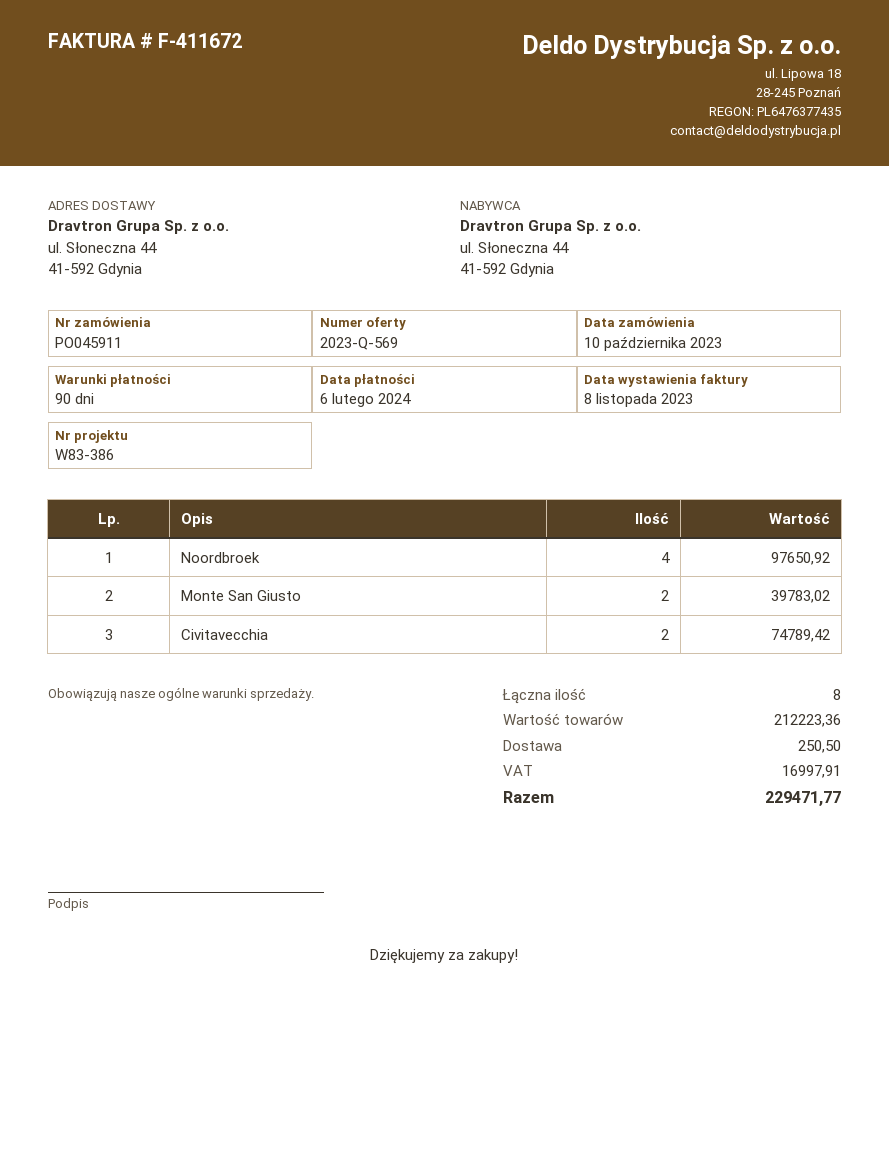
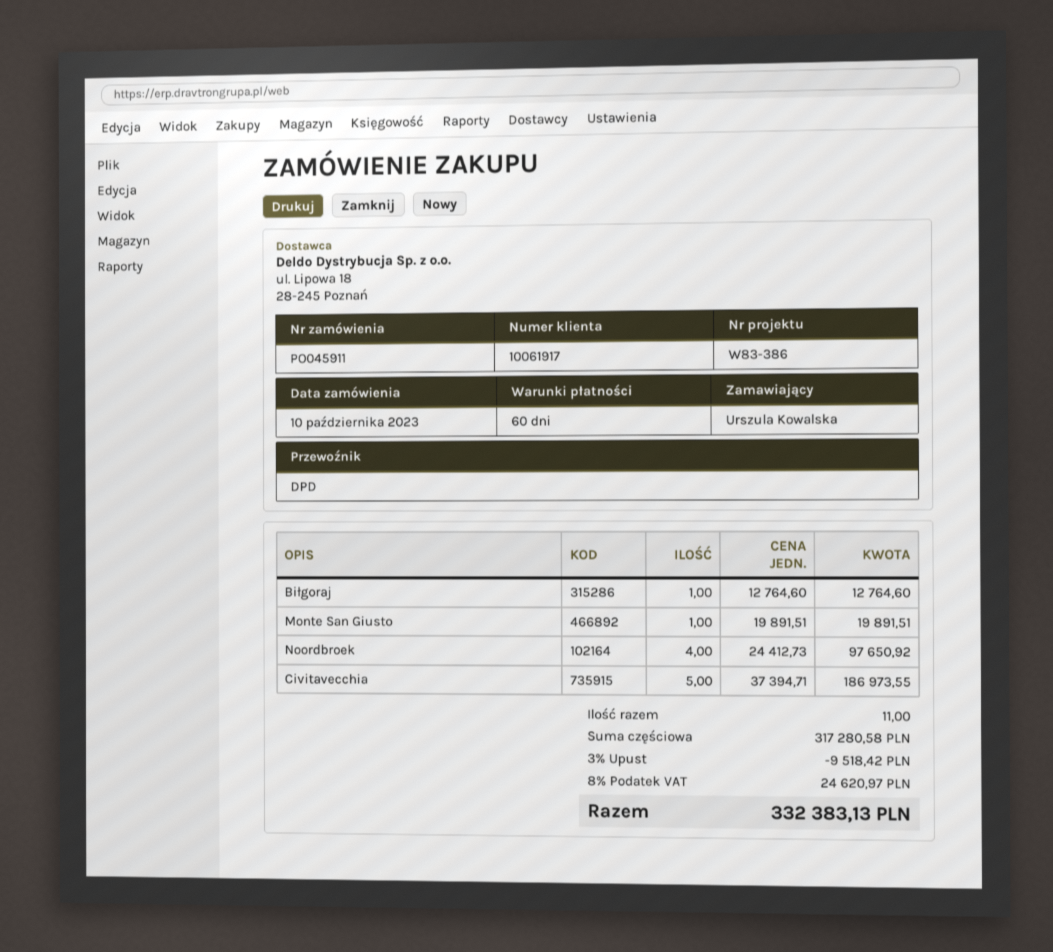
payment terms: 90 days -> 60 days
Monte San Giusto: 2 for 39783.02 -> 1 for 19891.51
Civitavecchia: 2 for 74789.42 -> 5 for 186973.55
Biłgoraj: none -> 1 for 12764.60
total quantity: 8 -> 11
subtotal: 212223.36 -> 317280.58
discount: none -> 3% = 9518.42
shipping: 250.50 -> none
tax: 16997.91 -> 24620.97
total: 229471.77 -> 332383.13

